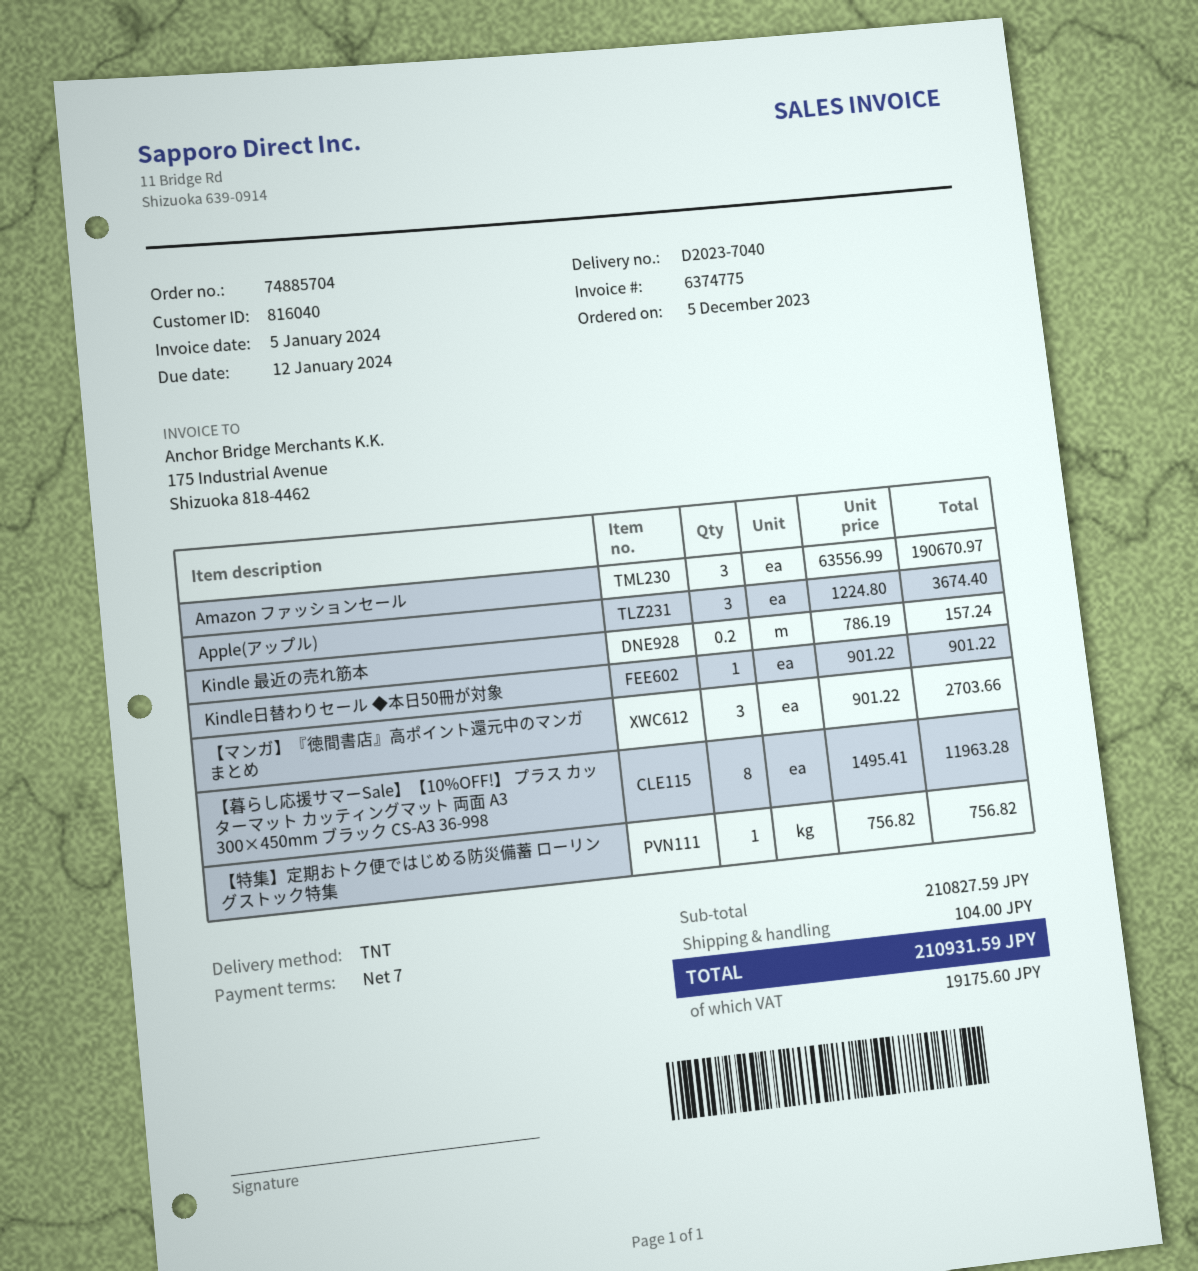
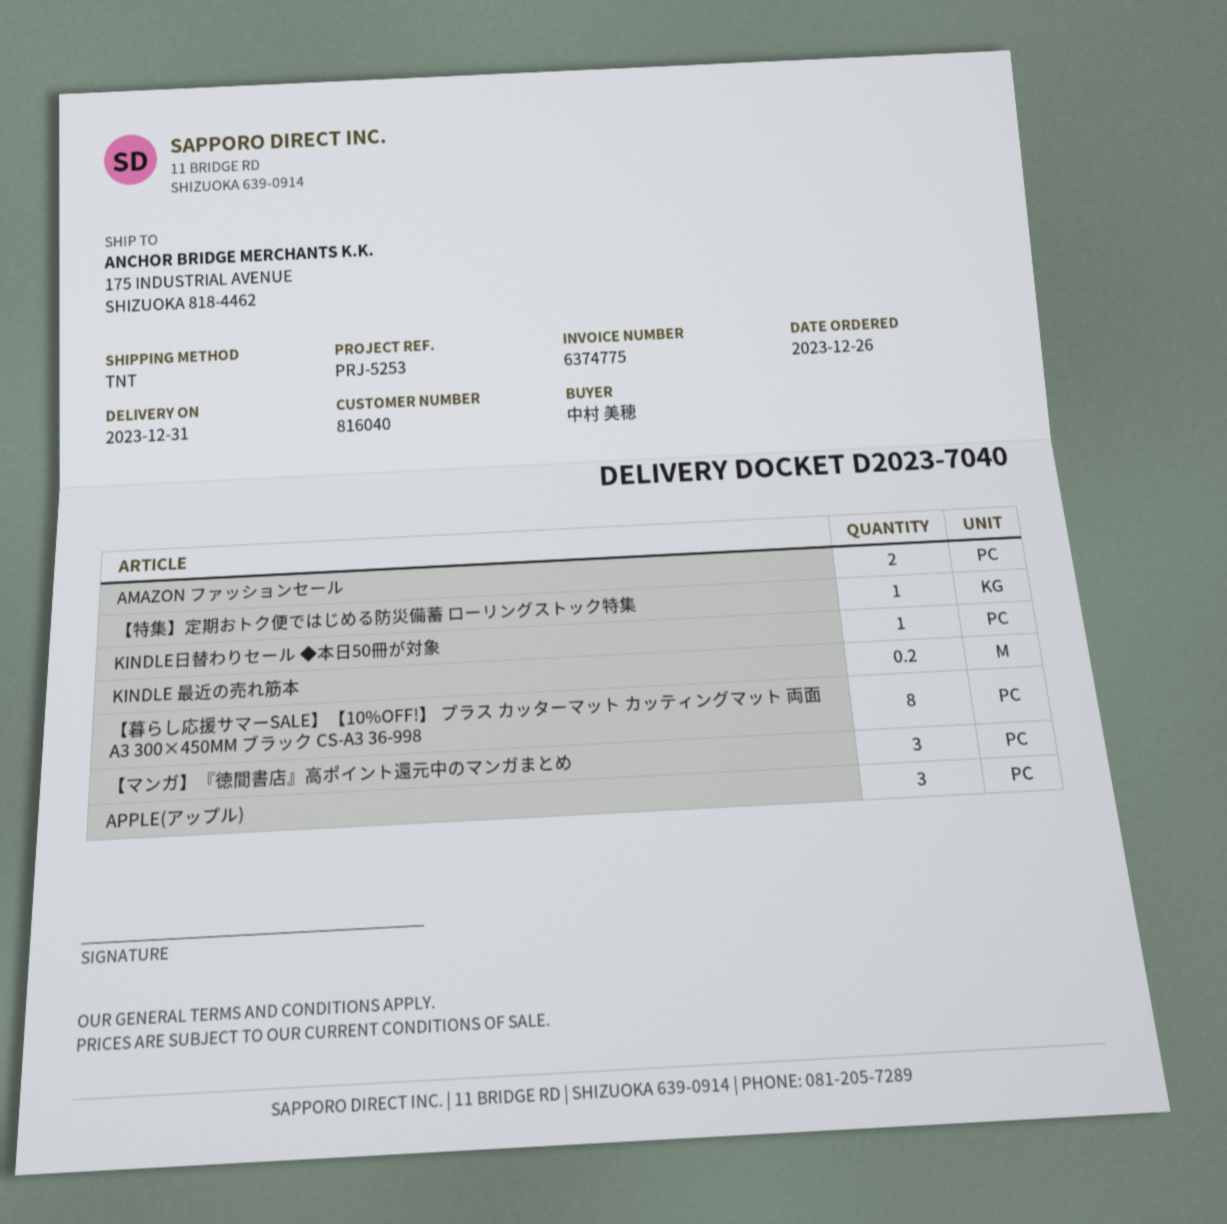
order date: 2023-12-05 -> 2023-12-26
Amazon ファッションセール: 3 -> 2

